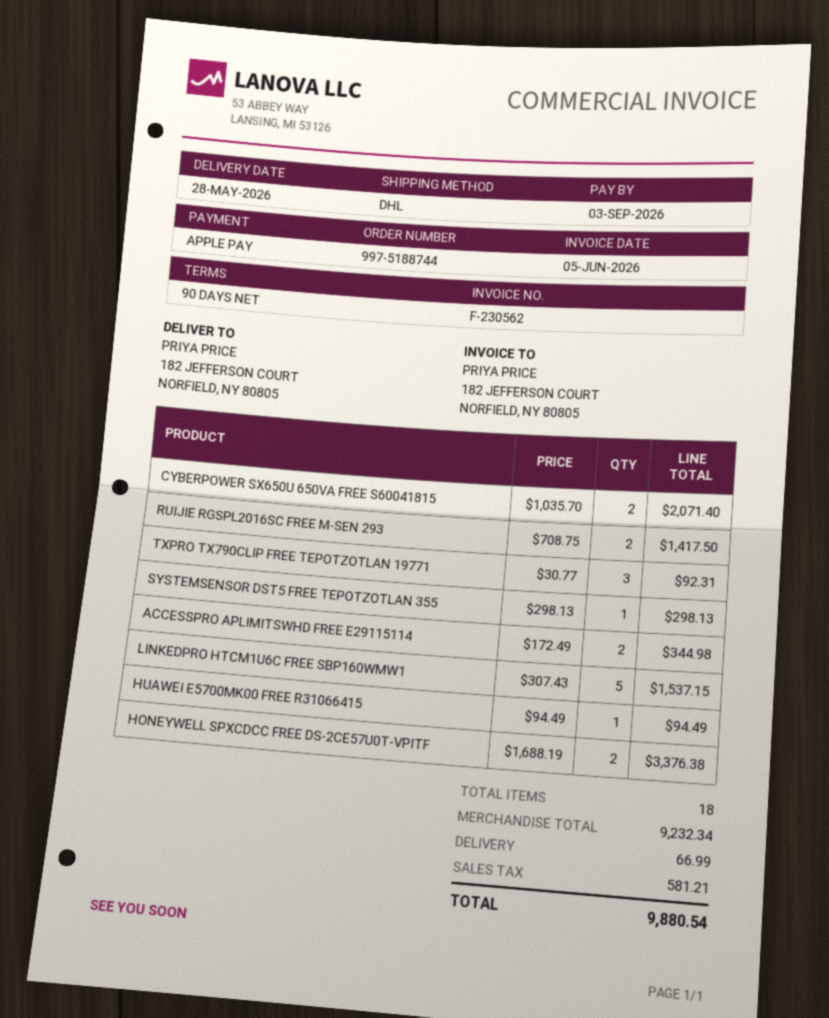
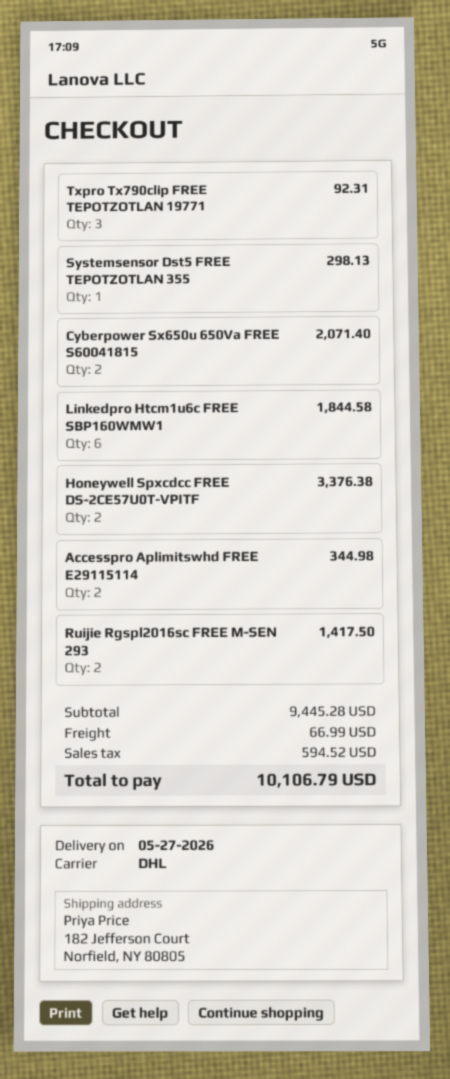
delivery date: 2026-05-28 -> 2026-05-27
LINKEDPRO HTCM1U6C FREE SBP160WMW1: 5 for 1537.15 -> 6 for 1844.58
HUAWEI E5700MK00 FREE R31066415: 1 for 94.49 -> none
subtotal: 9232.34 -> 9445.28
tax: 581.21 -> 594.52
total: 9880.54 -> 10106.79

